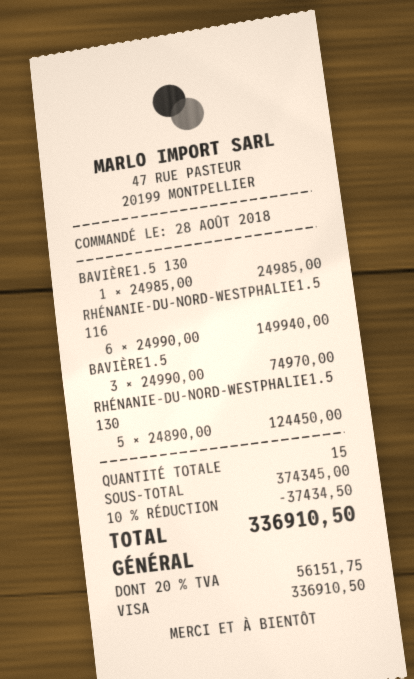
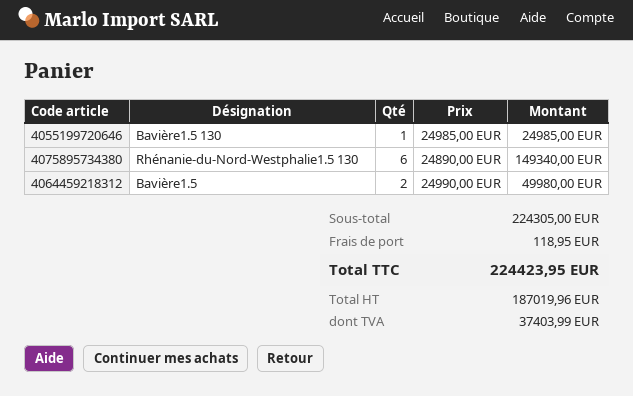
RHÉNANIE-DU-NORD-WESTPHALIE1.5 116: 6 x 24990.00 = 149940.00 -> none
BAVIÈRE1.5: 3 x 24990.00 = 74970.00 -> 2 x 24990.00 = 49980.00
RHÉNANIE-DU-NORD-WESTPHALIE1.5 130: 5 x 24890.00 = 124450.00 -> 6 x 24890.00 = 149340.00
subtotal: 374345.00 -> 224305.00
discount: 10% = 37434.50 -> none
shipping: none -> 118.95
tax: 56151.75 -> 37403.99
total: 336910.50 -> 224423.95

